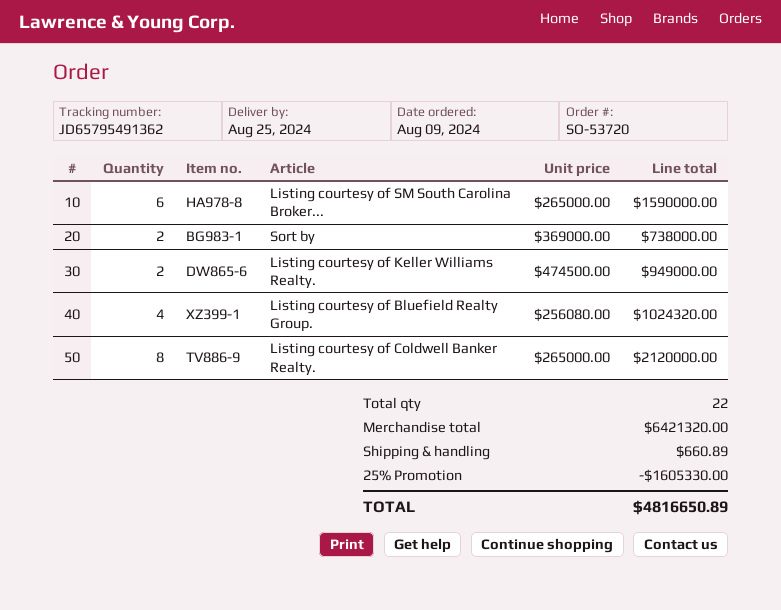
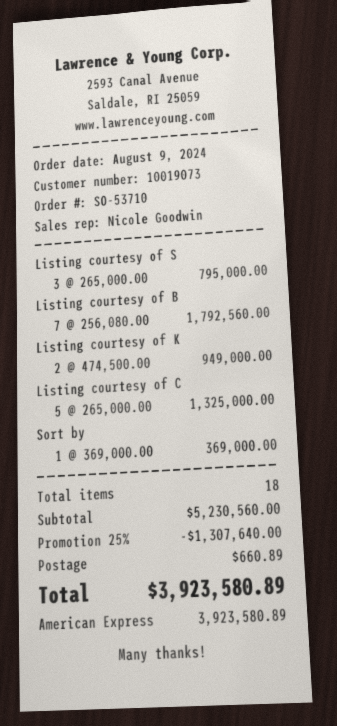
order number: SO-53720 -> SO-53710
Listing courtesy of SM South Carolina Broker...: 6 x 265000.00 = 1590000.00 -> 3 x 265000.00 = 795000.00
Sort by: 2 x 369000.00 = 738000.00 -> 1 x 369000.00 = 369000.00
Listing courtesy of Bluefield Realty Group.: 4 x 256080.00 = 1024320.00 -> 7 x 256080.00 = 1792560.00
Listing courtesy of Coldwell Banker Realty.: 8 x 265000.00 = 2120000.00 -> 5 x 265000.00 = 1325000.00
total quantity: 22 -> 18
subtotal: 6421320.00 -> 5230560.00
discount: 25% = 1605330.00 -> 25% = 1307640.00
total: 4816650.89 -> 3923580.89

